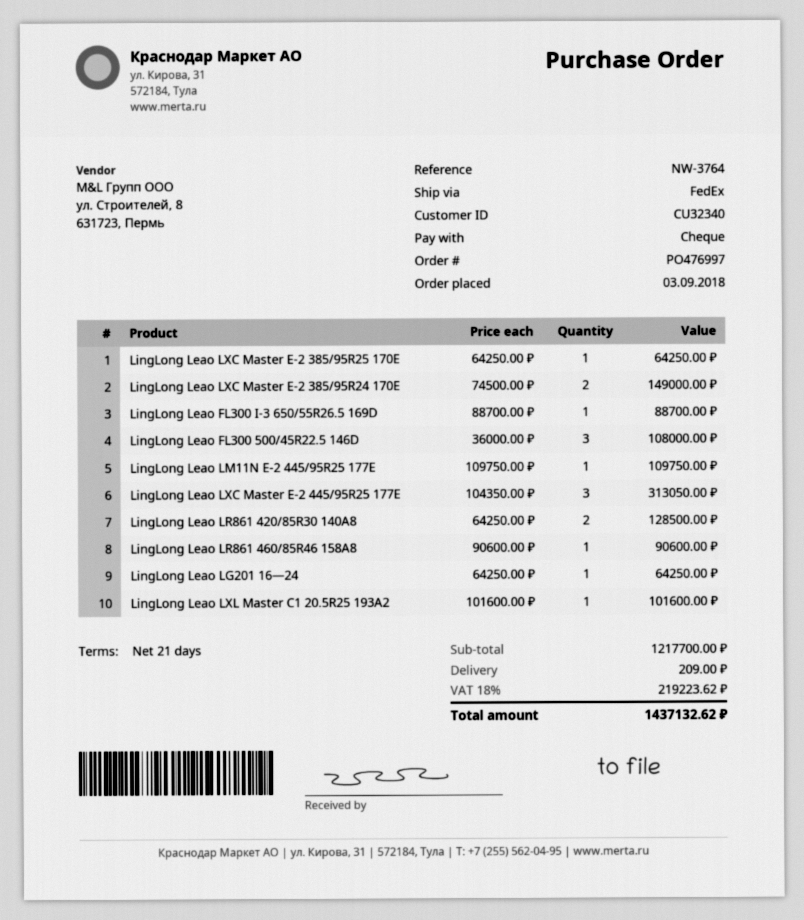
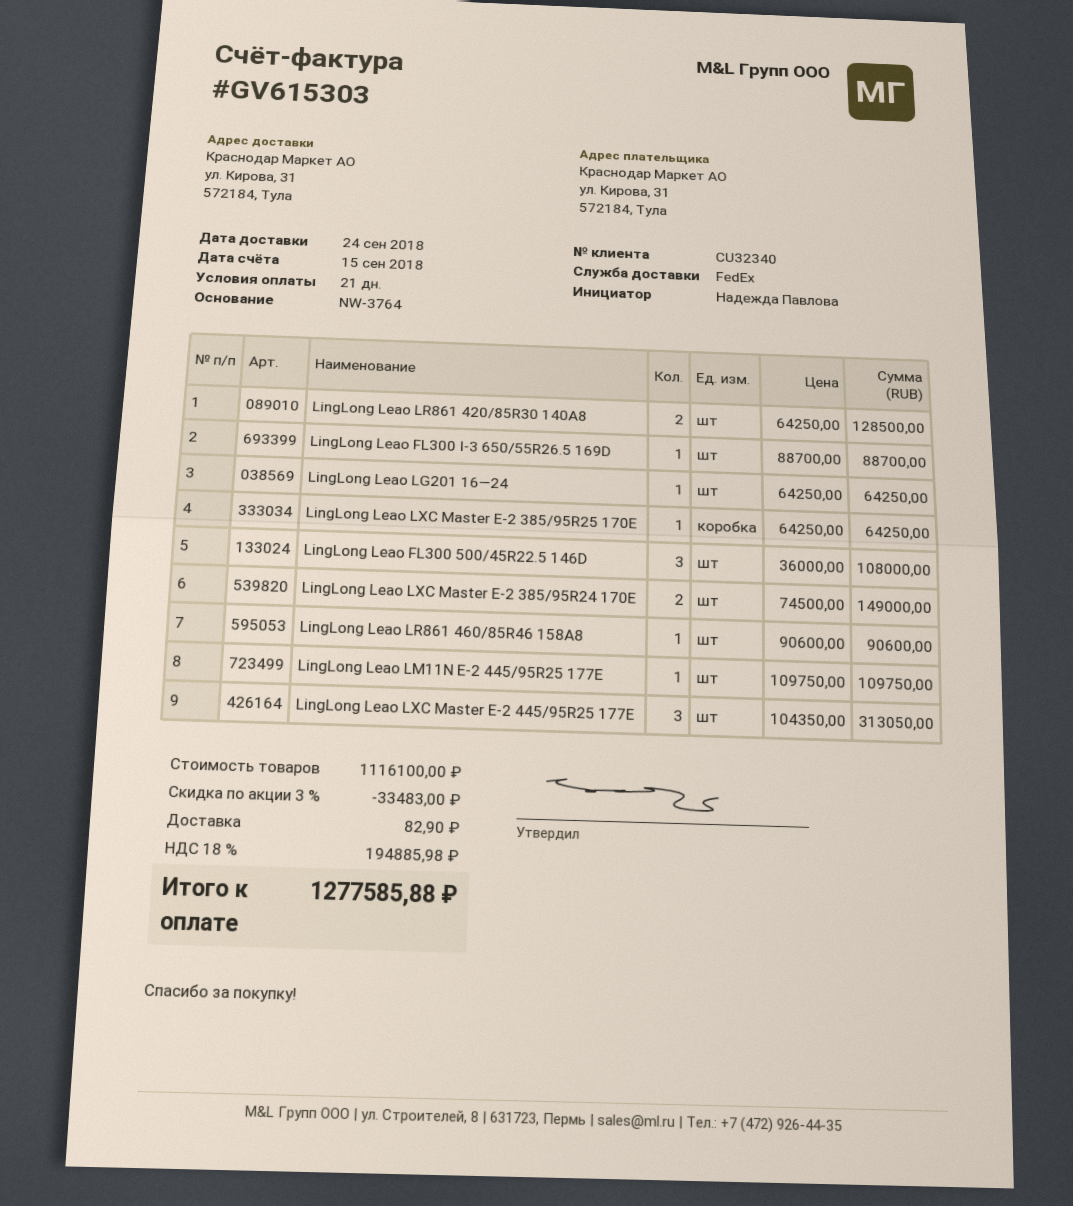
LingLong Leao LXL Master C1 20.5R25 193A2: 1 x 101600.00 = 101600.00 -> none
subtotal: 1217700.00 -> 1116100.00
discount: none -> 3% = 33483.00
shipping: 209.00 -> 82.90
tax: 18% = 219223.62 -> 18% = 194885.98
total: 1437132.62 -> 1277585.88

